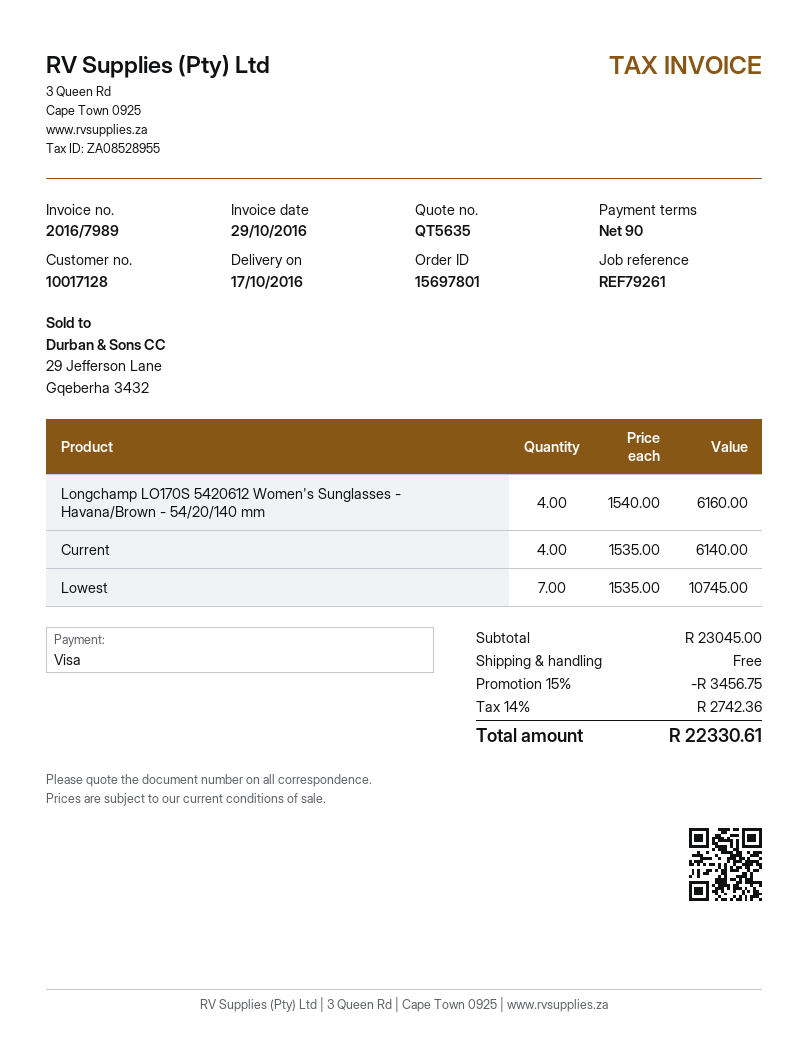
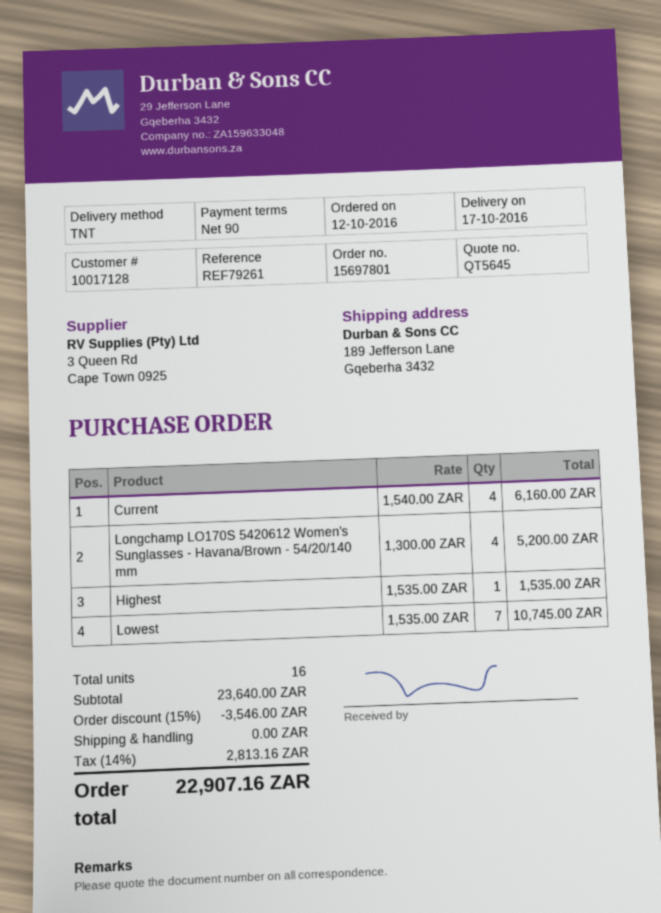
quote number: QT5635 -> QT5645
Longchamp LO170S 5420612 Women's Sunglasses - Havana/Brown - 54/20/140 mm: 4 x 1540.00 = 6160.00 -> 4 x 1300.00 = 5200.00
Current: 4 x 1535.00 = 6140.00 -> 4 x 1540.00 = 6160.00
Highest: none -> 1 x 1535.00 = 1535.00
subtotal: 23045.00 -> 23640.00
discount: 15% = 3456.75 -> 15% = 3546.00
tax: 14% = 2742.36 -> 14% = 2813.16
total: 22330.61 -> 22907.16

